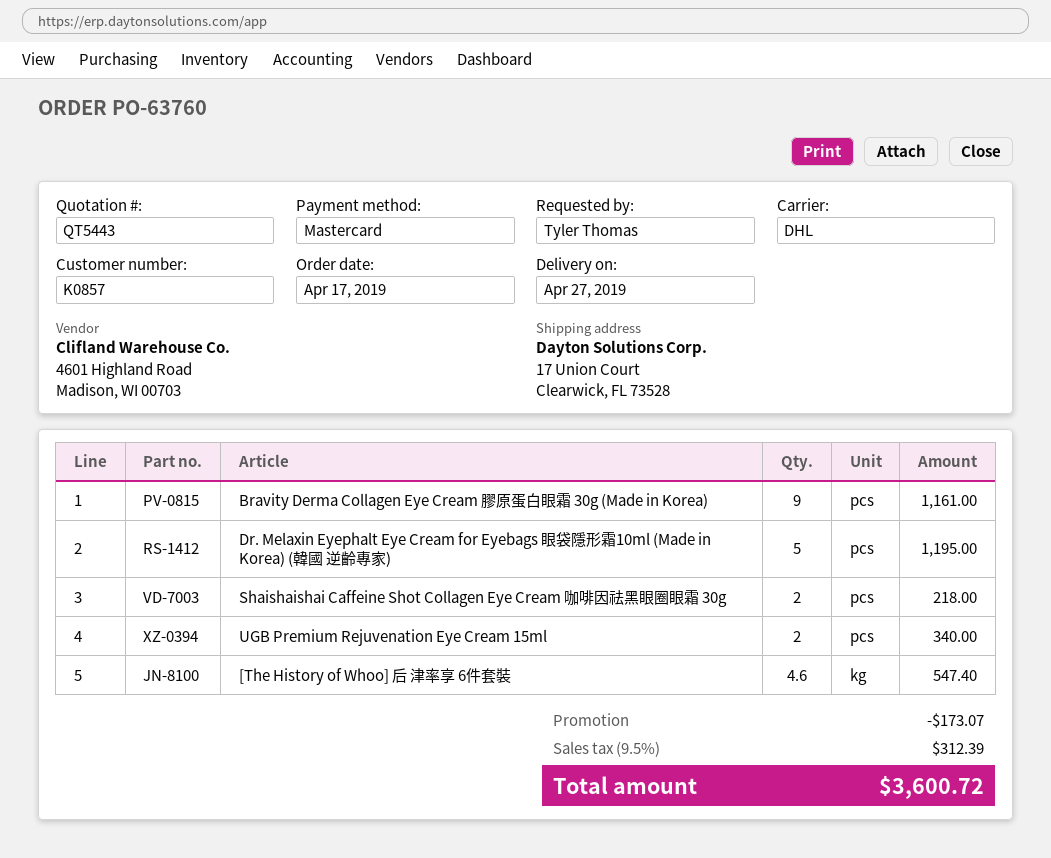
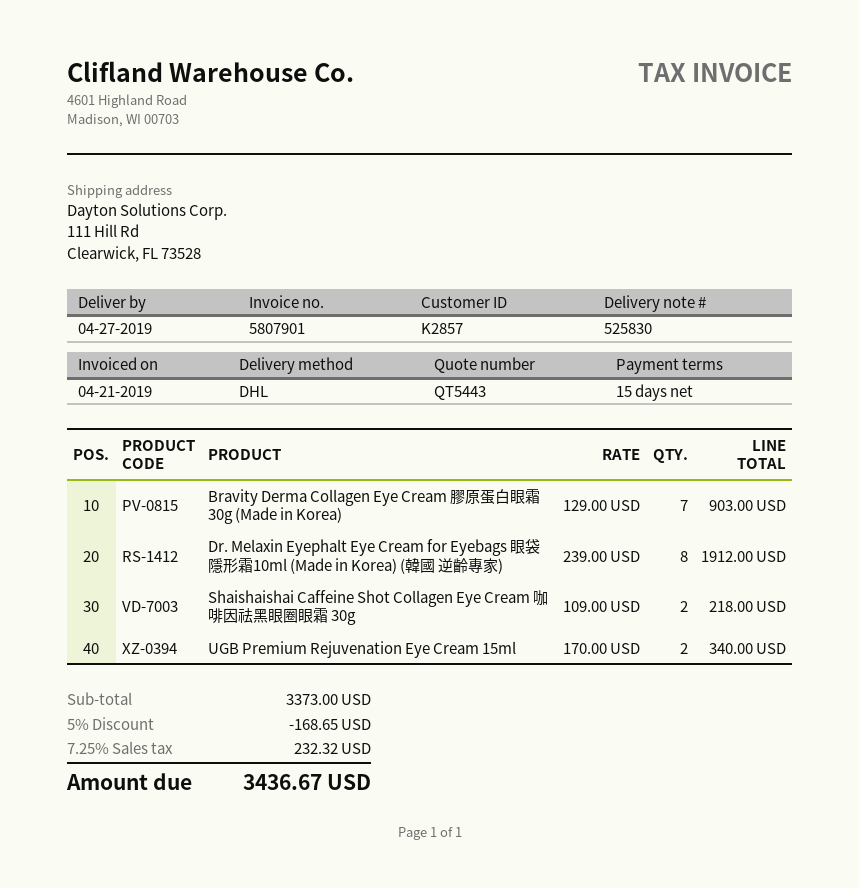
customer number: K0857 -> K2857
ship to: 17 Union Court, Clearwick, FL 73528 -> 111 Hill Rd, Clearwick, FL 73528
Bravity Derma Collagen Eye Cream 膠原蛋白眼霜 30g (Made in Korea): 9 for 1161.00 -> 7 for 903.00
Dr. Melaxin Eyephalt Eye Cream for Eyebags 眼袋隱形霜10ml (Made in Korea) (韓國 逆齡專家): 5 for 1195.00 -> 8 for 1912.00
[The History of Whoo] 后 津率享 6件套裝: 4.6 for 547.40 -> none
discount: 173.07 -> 168.65
tax: 9.5% = 312.39 -> 7.25% = 232.32
total: 3600.72 -> 3436.67

